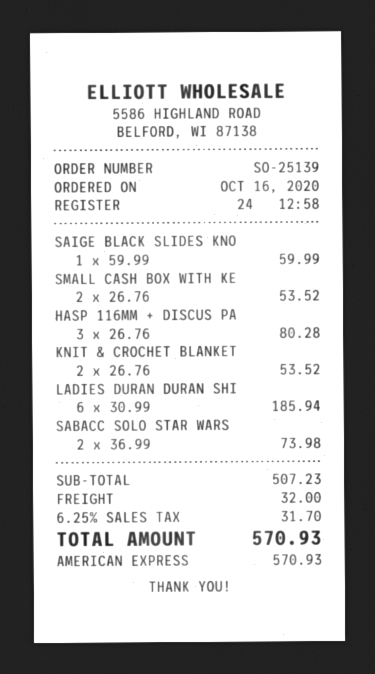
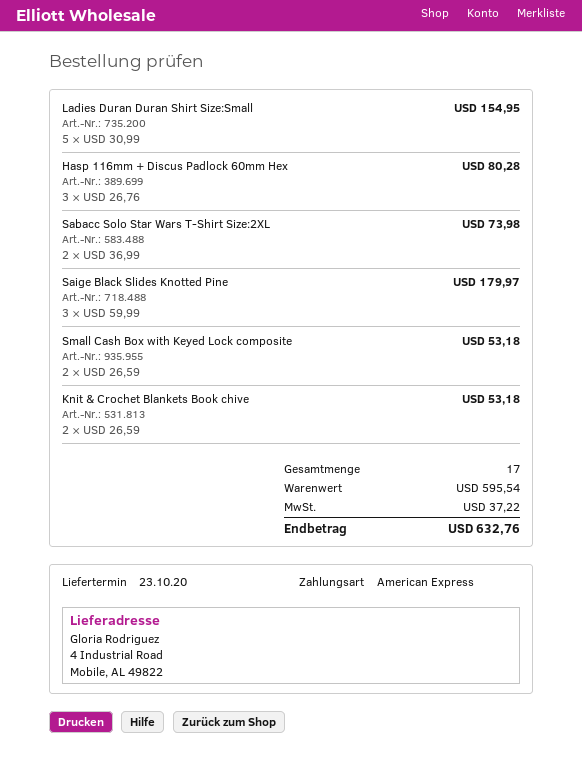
SAIGE BLACK SLIDES KNO: 1 x 59.99 = 59.99 -> 3 x 59.99 = 179.97
SMALL CASH BOX WITH KE: 2 x 26.76 = 53.52 -> 2 x 26.59 = 53.18
KNIT & CROCHET BLANKET: 2 x 26.76 = 53.52 -> 2 x 26.59 = 53.18
LADIES DURAN DURAN SHI: 6 x 30.99 = 185.94 -> 5 x 30.99 = 154.95
subtotal: 507.23 -> 595.54
shipping: 32.00 -> none
tax: 31.70 -> 37.22
total: 570.93 -> 632.76

